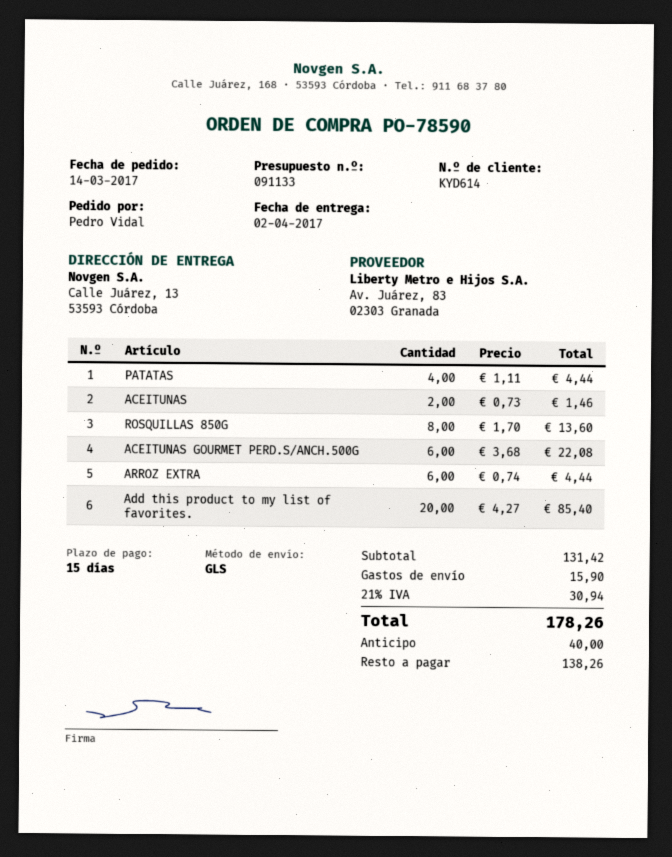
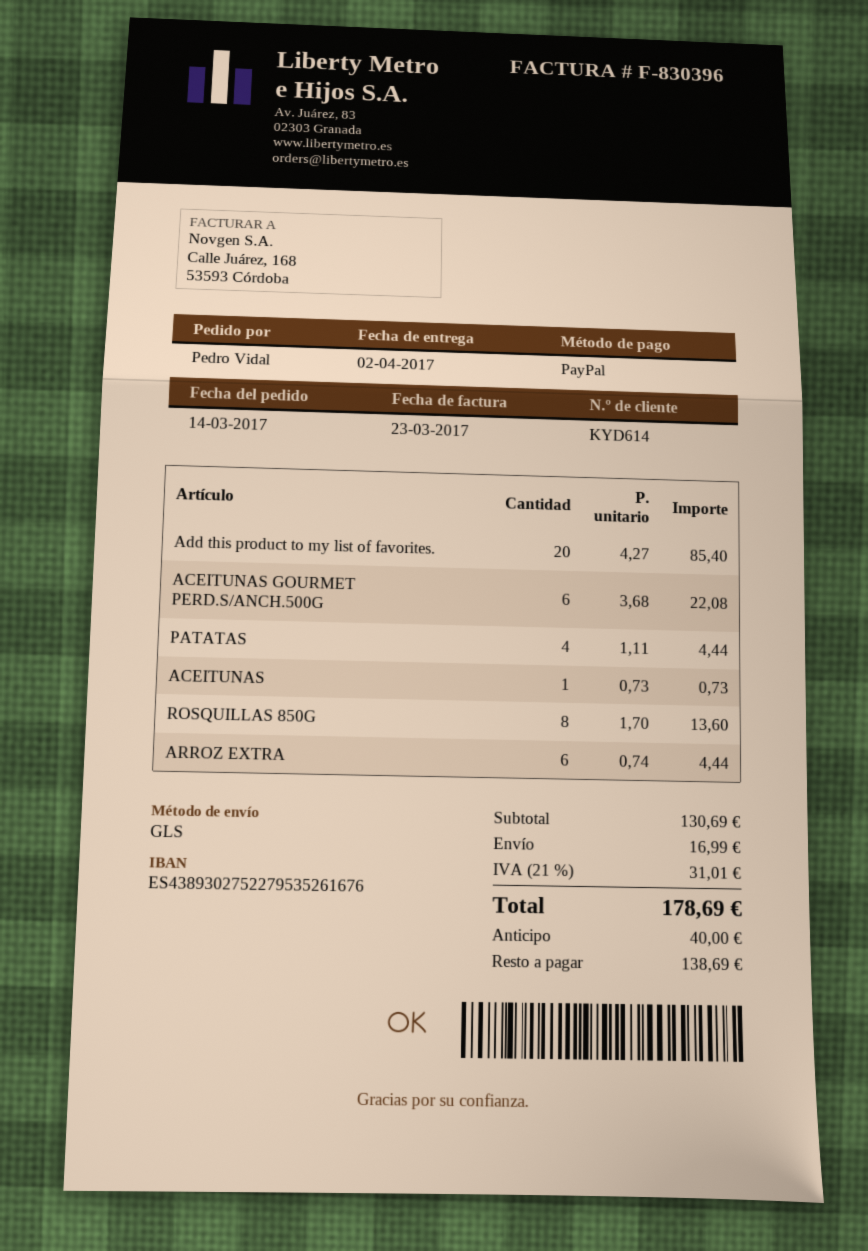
ACEITUNAS: 2 x 0.73 = 1.46 -> 1 x 0.73 = 0.73
subtotal: 131.42 -> 130.69
shipping: 15.90 -> 16.99
tax: 21% = 30.94 -> 21% = 31.01
total: 178.26 -> 178.69
balance: 138.26 -> 138.69

